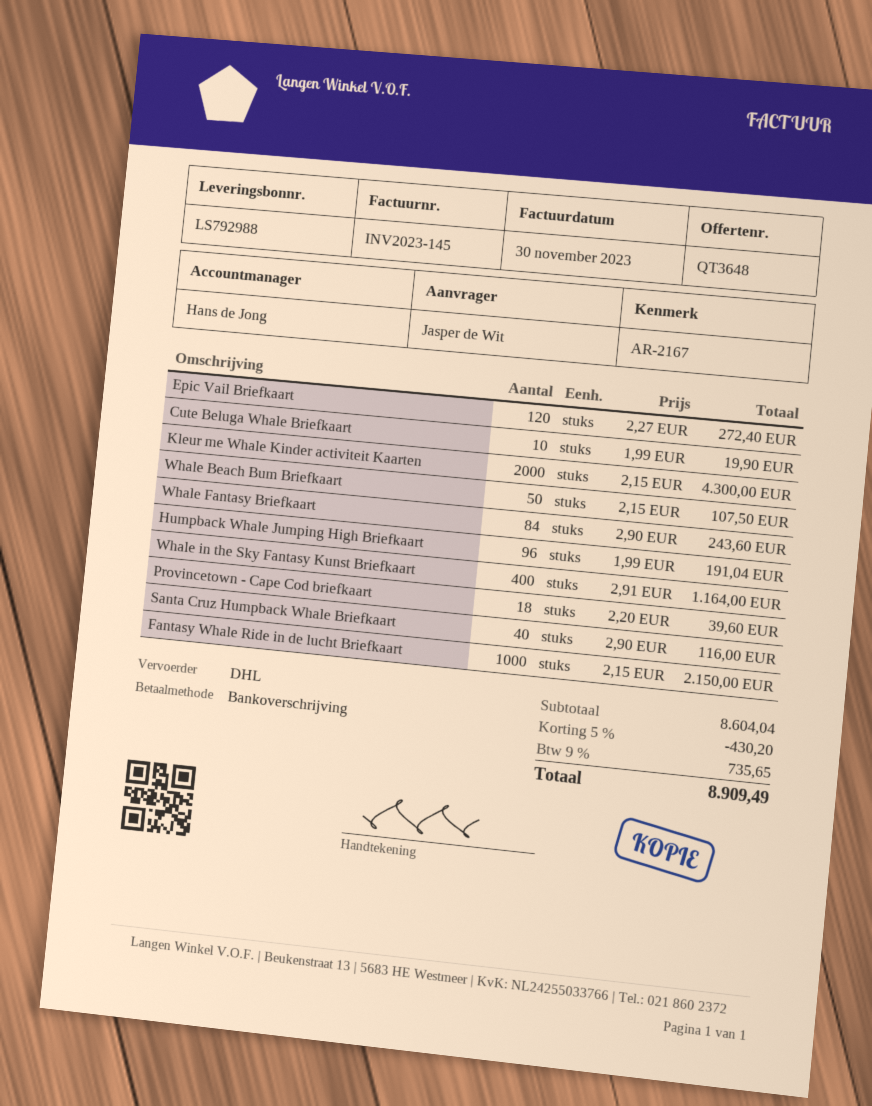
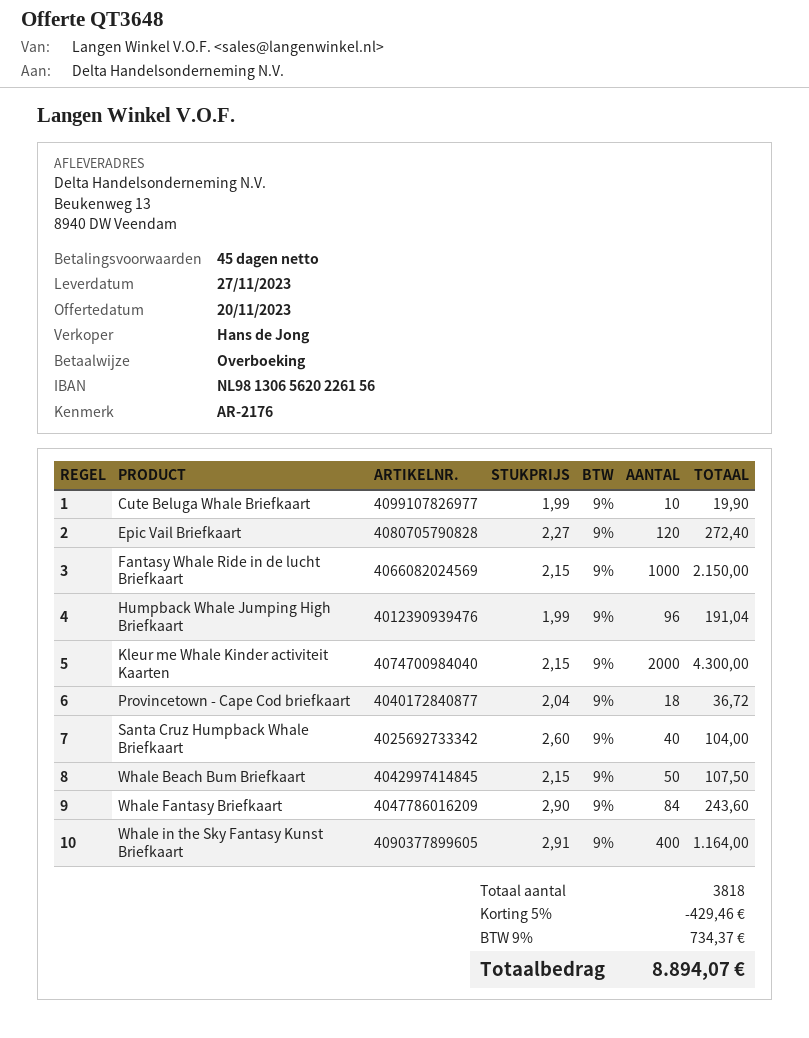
reference: AR-2167 -> AR-2176
Provincetown - Cape Cod briefkaart: 18 x 2.20 = 39.60 -> 18 x 2.04 = 36.72
Santa Cruz Humpback Whale Briefkaart: 40 x 2.90 = 116.00 -> 40 x 2.60 = 104.00
discount: 5% = 430.20 -> 5% = 429.46
tax: 9% = 735.65 -> 9% = 734.37
total: 8909.49 -> 8894.07

